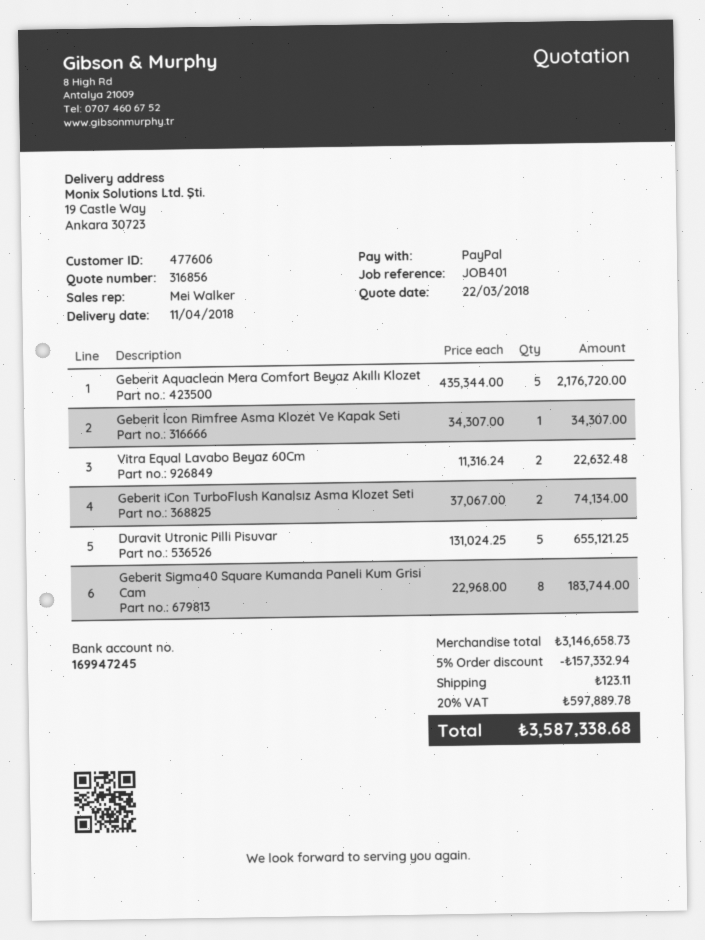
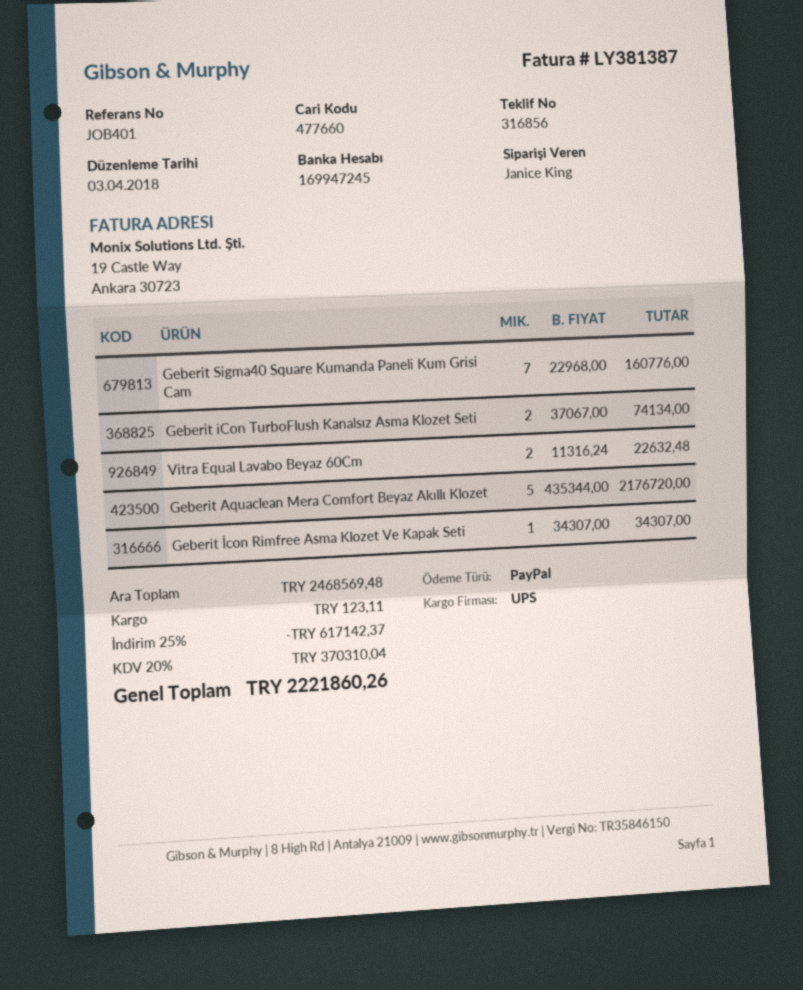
customer number: 477606 -> 477660
Duravit Utronic Pilli Pisuvar: 5 x 131024.25 = 655121.25 -> none
Geberit Sigma40 Square Kumanda Paneli Kum Grisi Cam: 8 x 22968.00 = 183744.00 -> 7 x 22968.00 = 160776.00
subtotal: 3146658.73 -> 2468569.48
discount: 5% = 157332.94 -> 25% = 617142.37
tax: 20% = 597889.78 -> 20% = 370310.04
total: 3587338.68 -> 2221860.26

